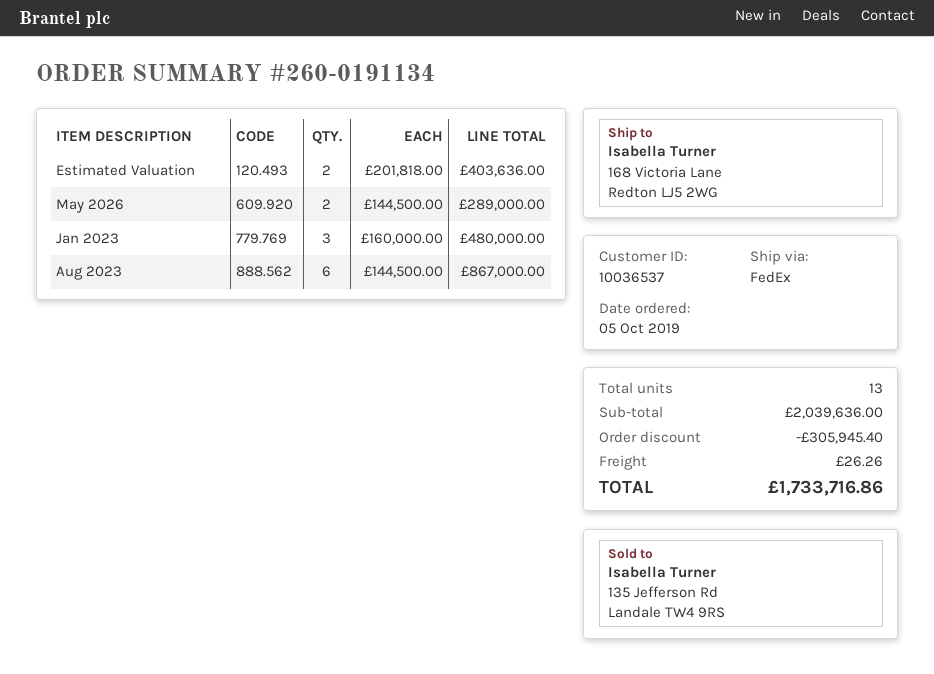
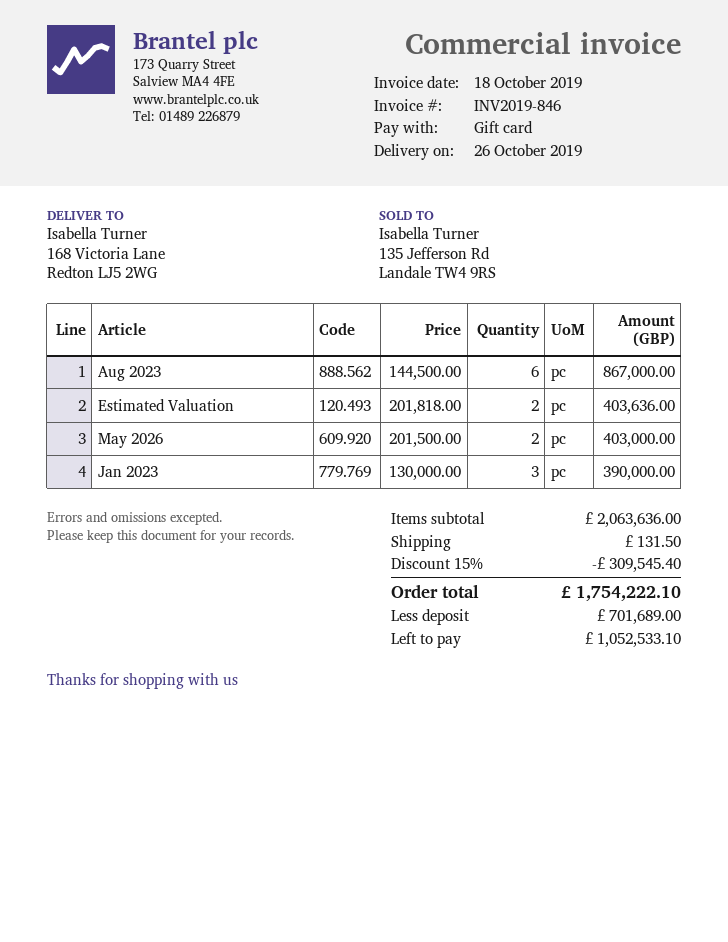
May 2026: 2 x 144500.00 = 289000.00 -> 2 x 201500.00 = 403000.00
Jan 2023: 3 x 160000.00 = 480000.00 -> 3 x 130000.00 = 390000.00
subtotal: 2039636.00 -> 2063636.00
discount: 305945.40 -> 309545.40
shipping: 26.26 -> 131.50
total: 1733716.86 -> 1754222.10

